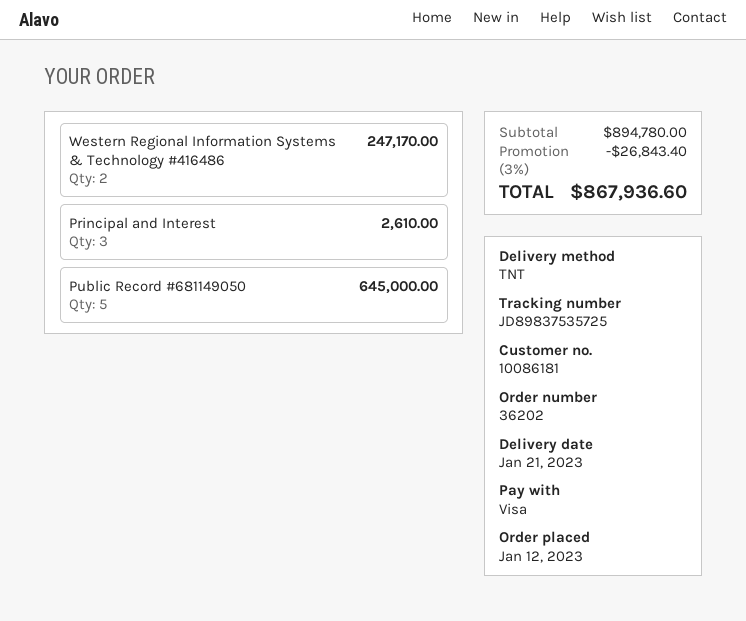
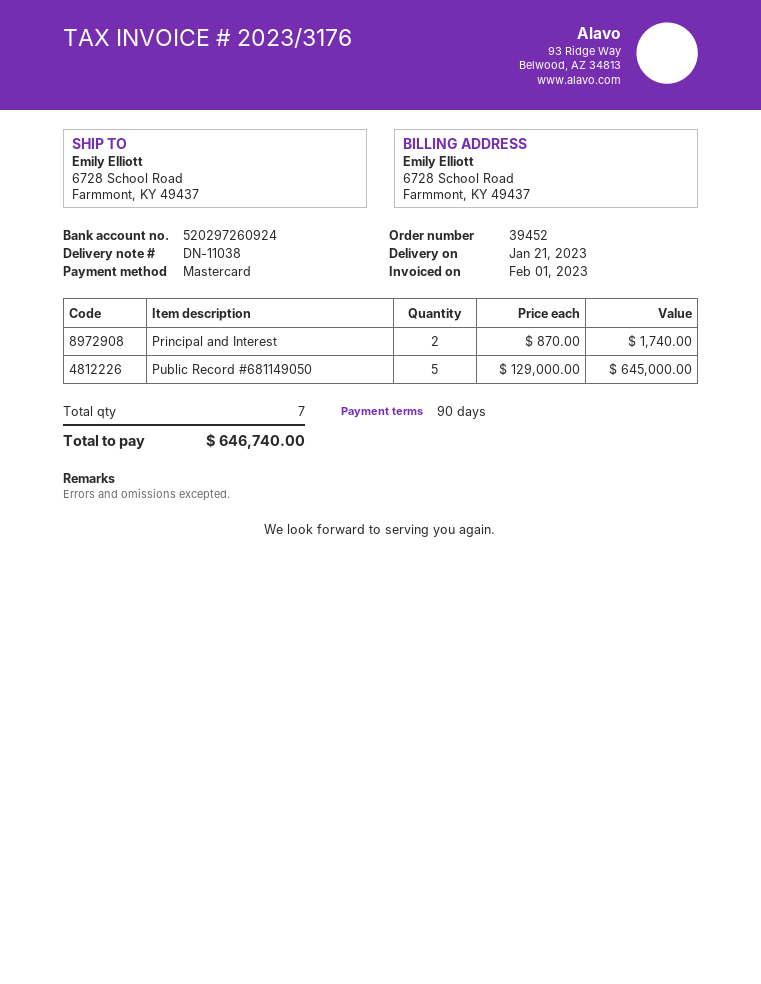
order number: 36202 -> 39452
payment method: Visa -> Mastercard
Western Regional Information Systems & Technology #416486: 2 for 247170.00 -> none
Principal and Interest: 3 for 2610.00 -> 2 for 1740.00
discount: 3% = 26843.40 -> none
total: 867936.60 -> 646740.00

